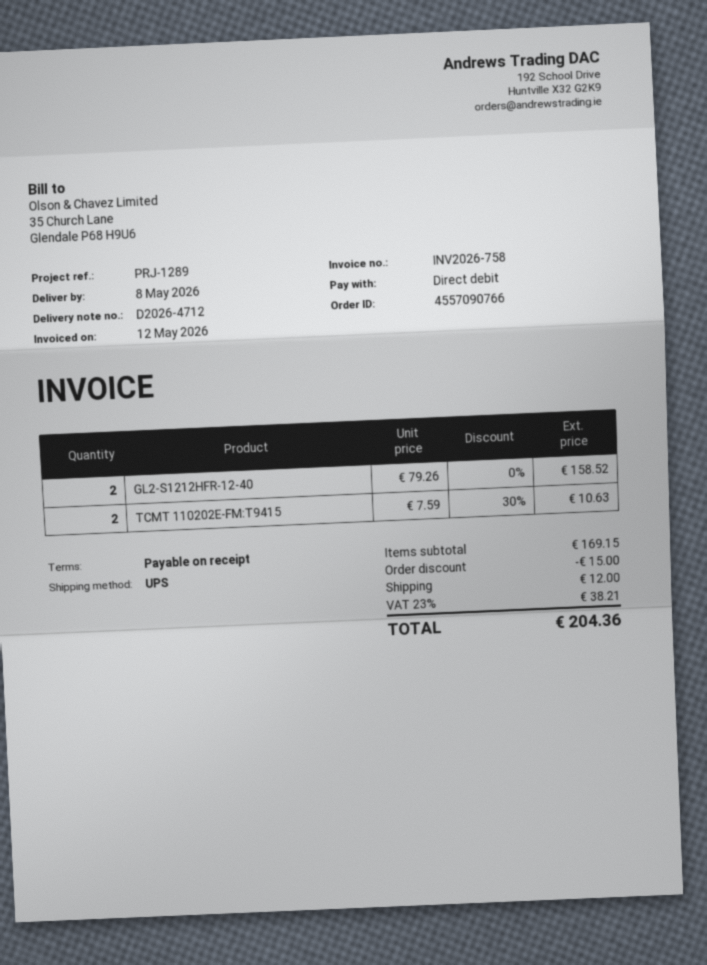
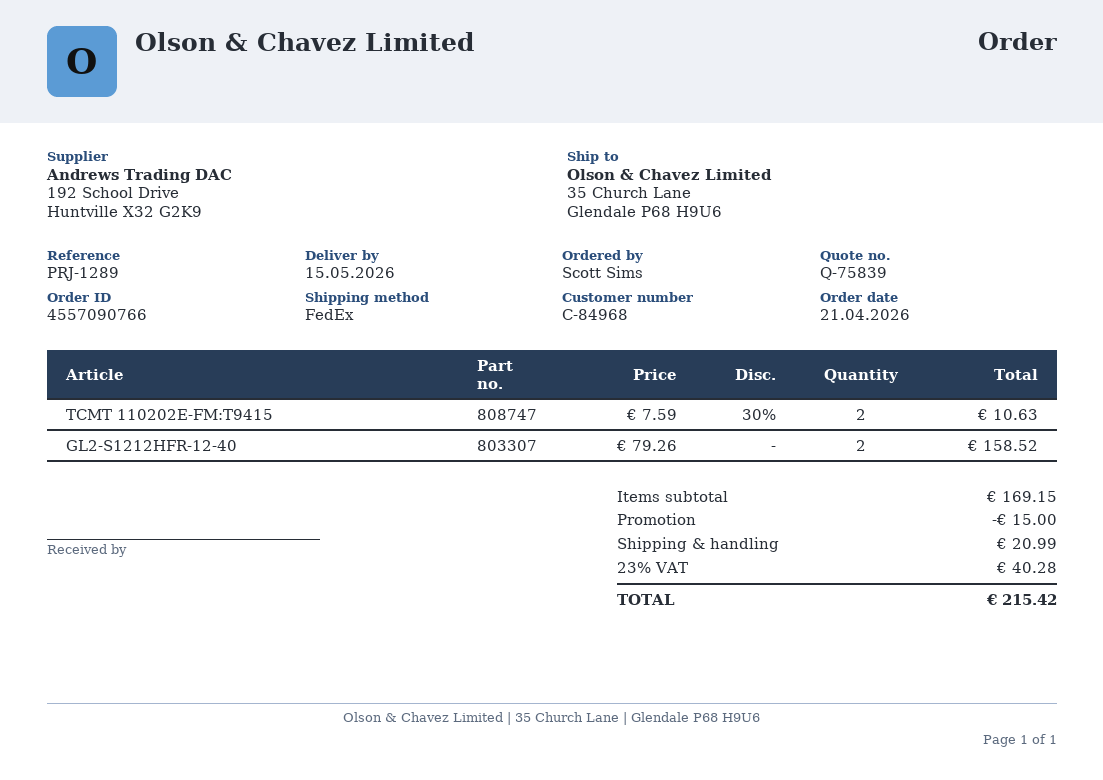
delivery date: 2026-05-08 -> 2026-05-15
shipping method: UPS -> FedEx
shipping: 12.00 -> 20.99
tax: 23% = 38.21 -> 23% = 40.28
total: 204.36 -> 215.42

